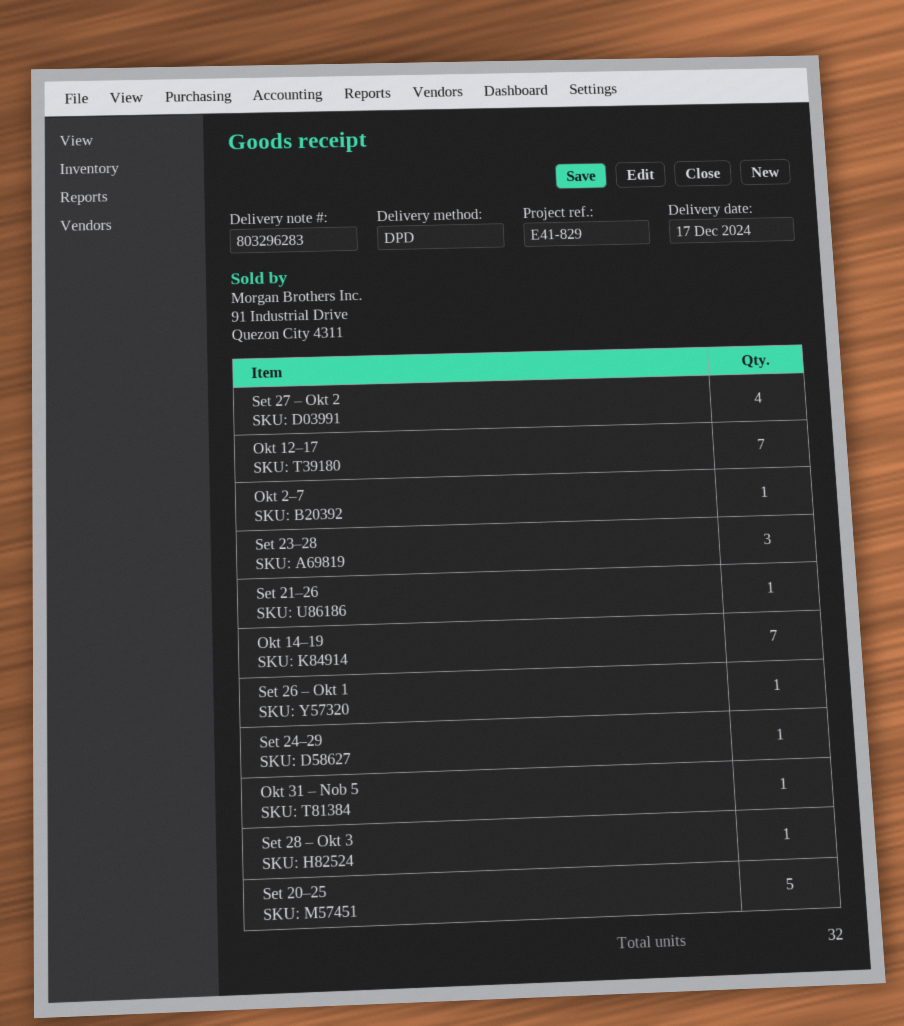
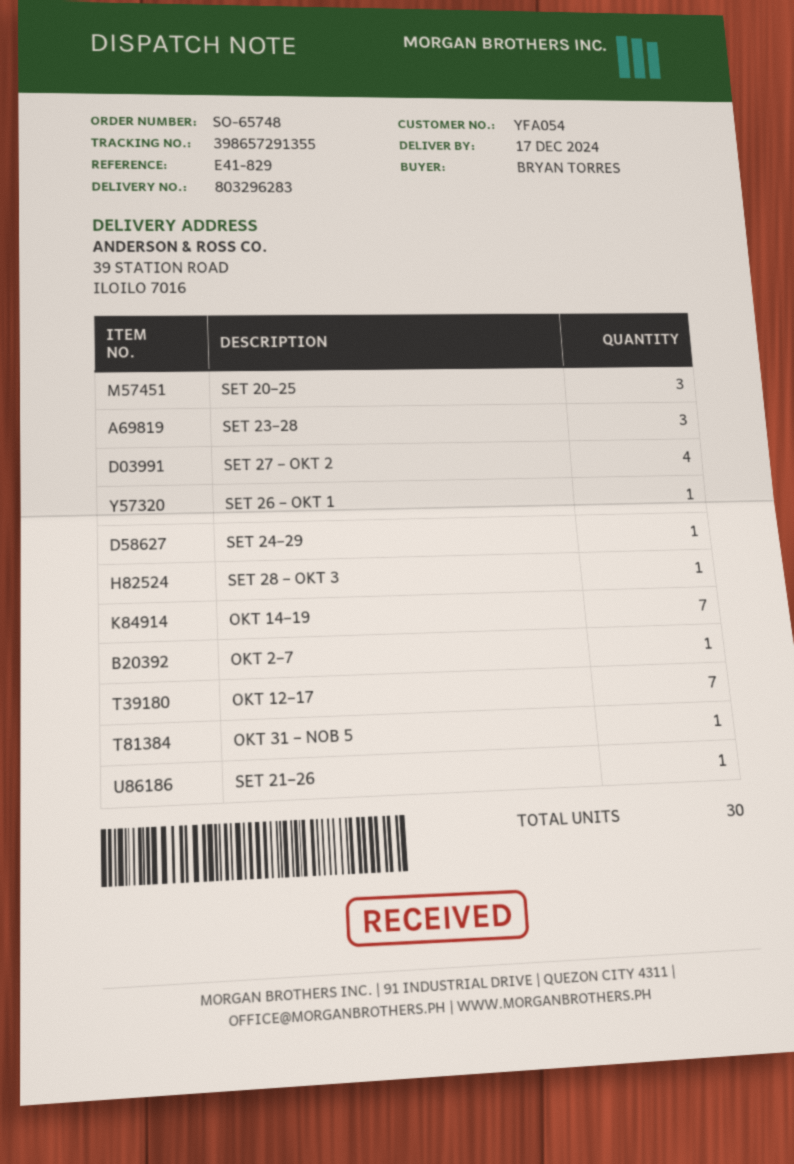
Set 20–25: 5 -> 3
total quantity: 32 -> 30

